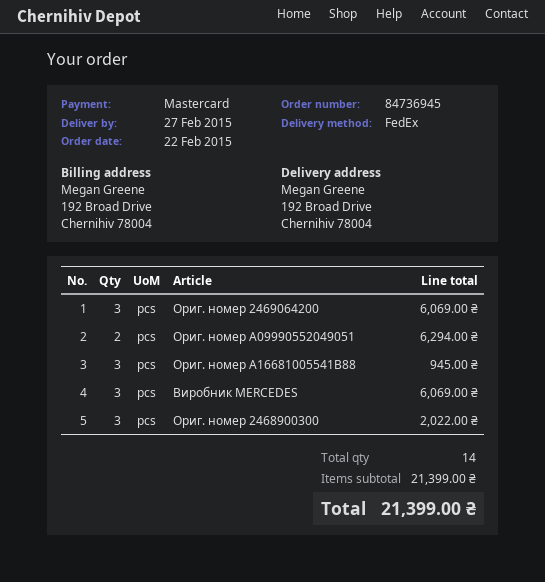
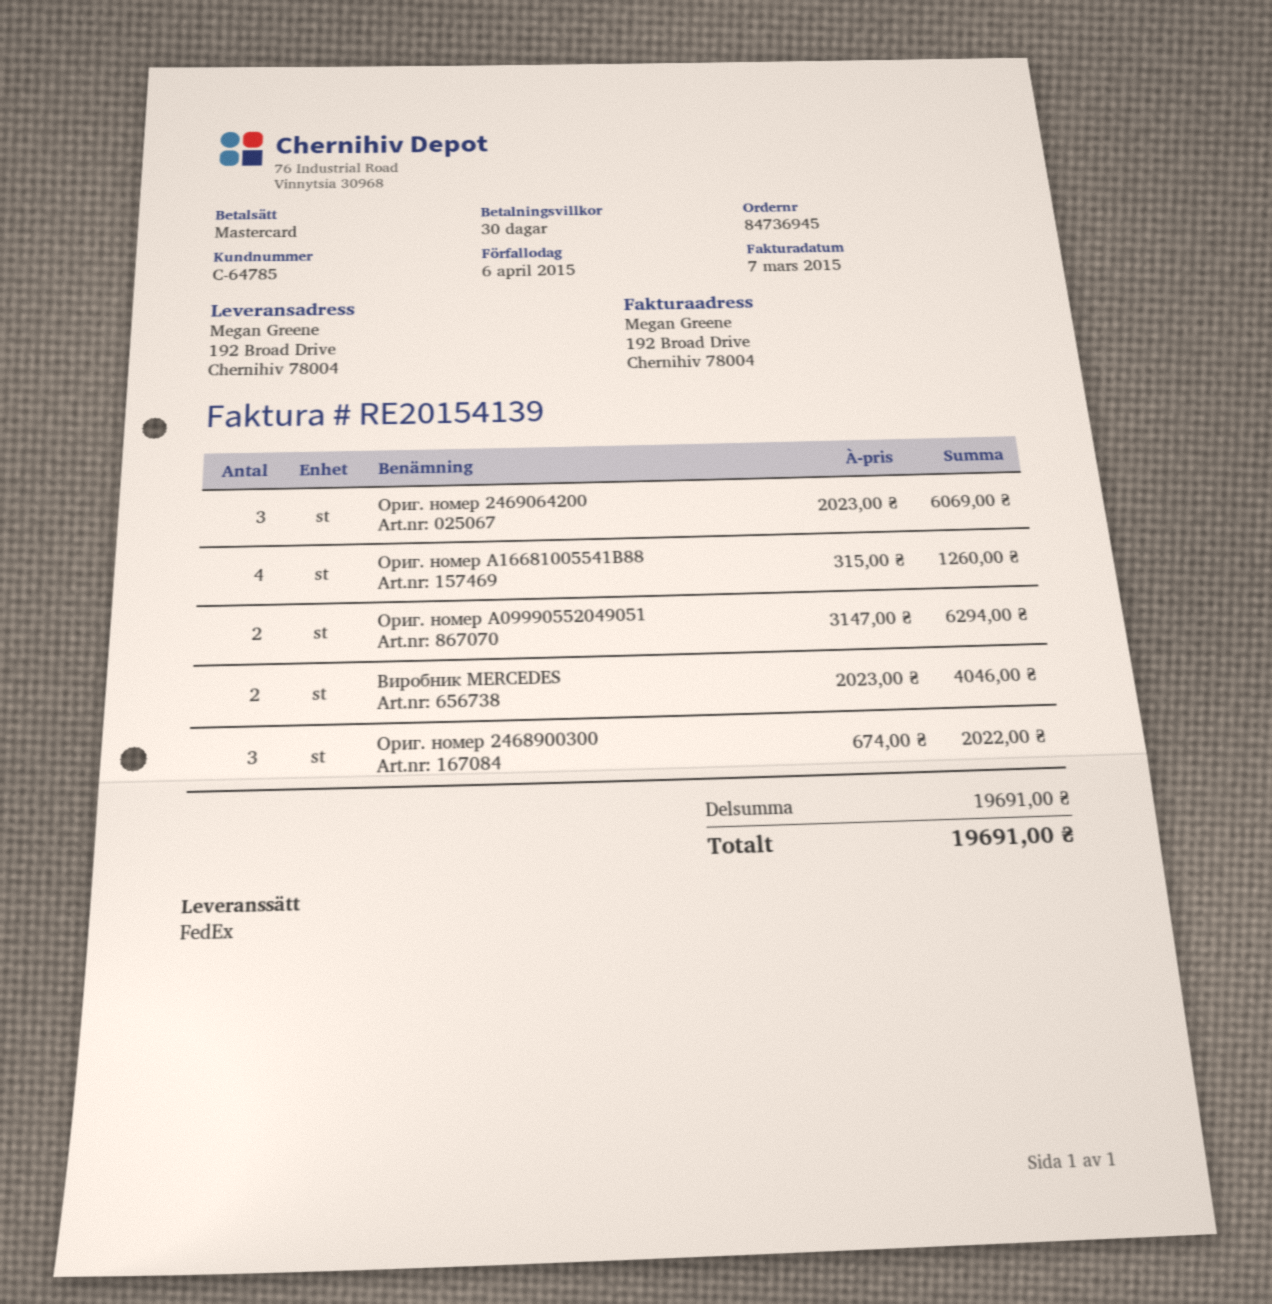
Ориг. номер A16681005541B88: 3 for 945.00 -> 4 for 1260.00
Виробник MERCEDES: 3 for 6069.00 -> 2 for 4046.00
subtotal: 21399.00 -> 19691.00
total: 21399.00 -> 19691.00

